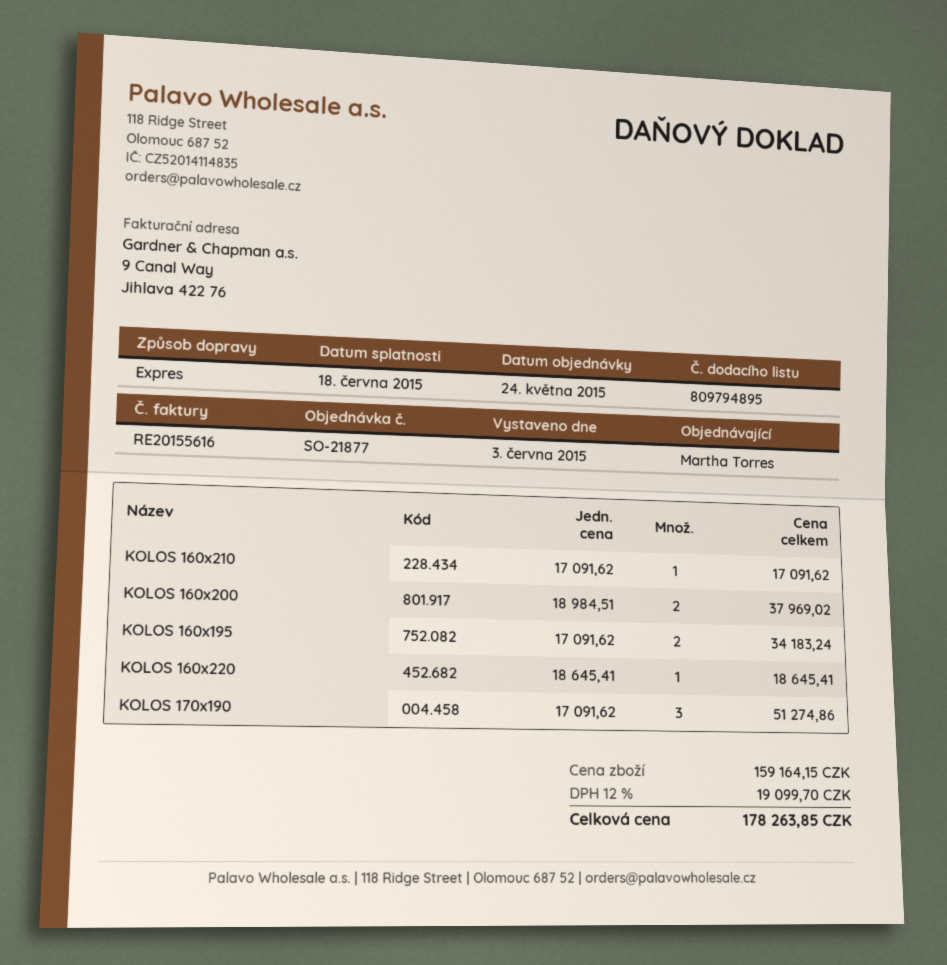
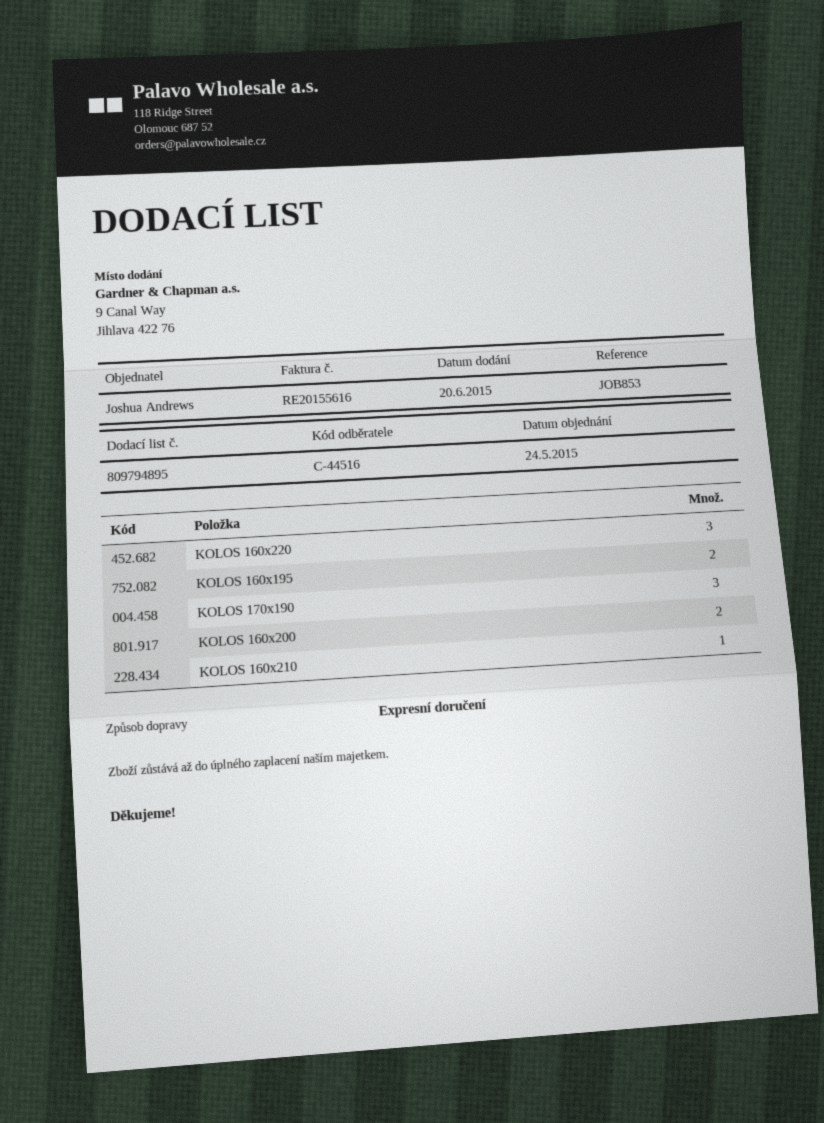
ordered by: Martha Torres -> Joshua Andrews
KOLOS 160x220: 1 -> 3

